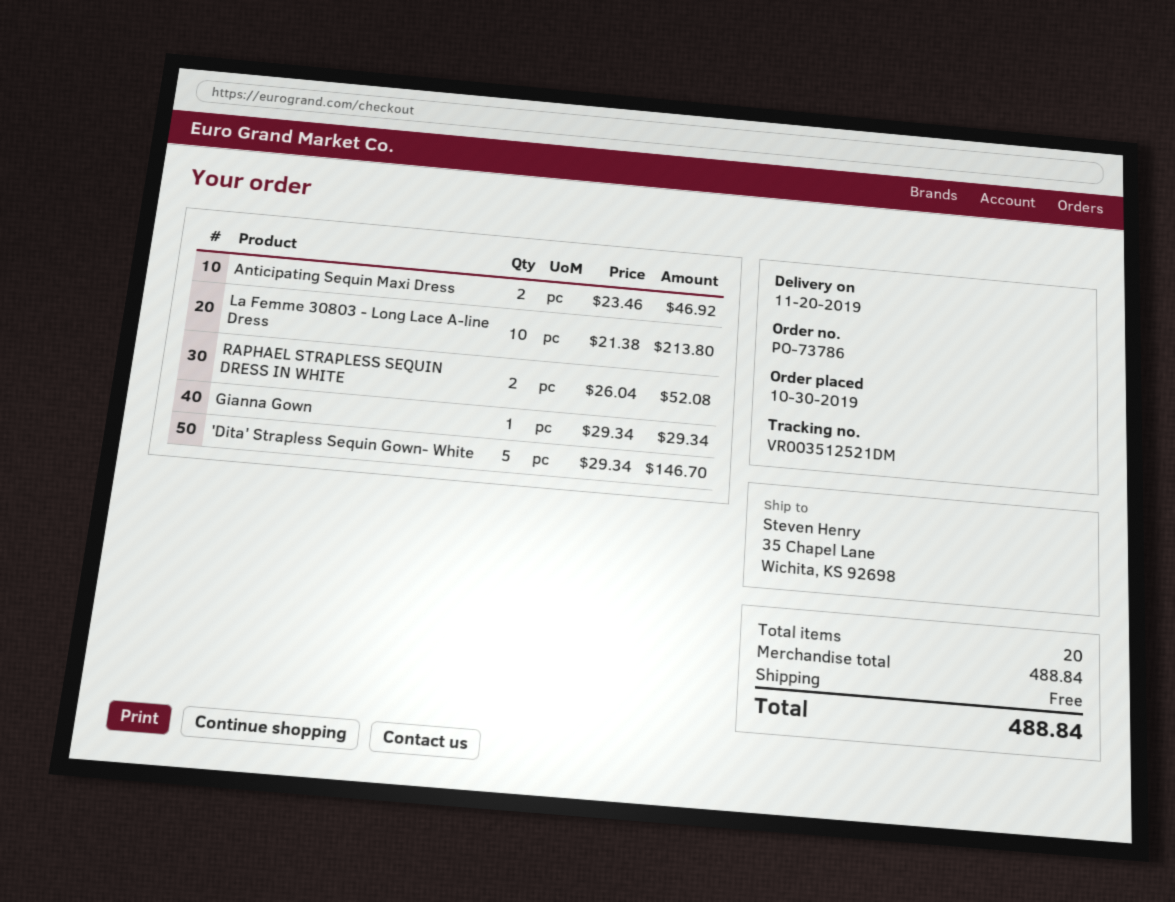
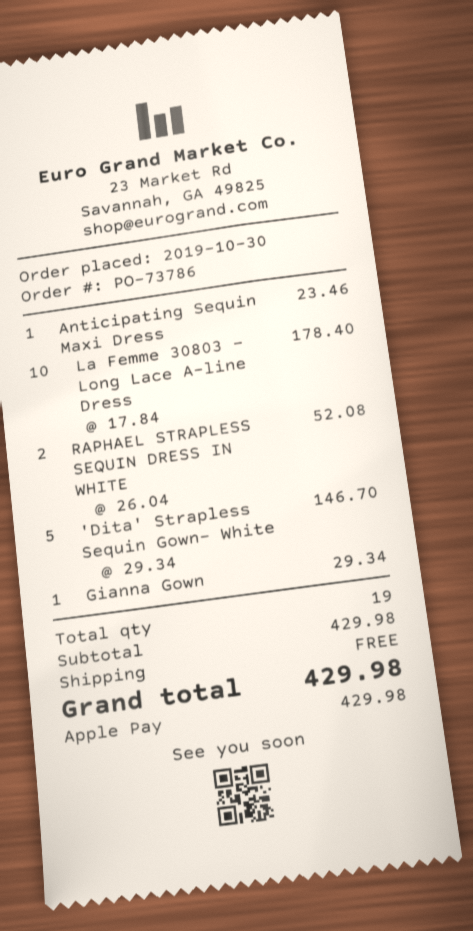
Anticipating Sequin Maxi Dress: 2 x 23.46 = 46.92 -> 1 x 23.46 = 23.46
La Femme 30803 - Long Lace A-line Dress: 10 x 21.38 = 213.80 -> 10 x 17.84 = 178.40
total quantity: 20 -> 19
subtotal: 488.84 -> 429.98
total: 488.84 -> 429.98

